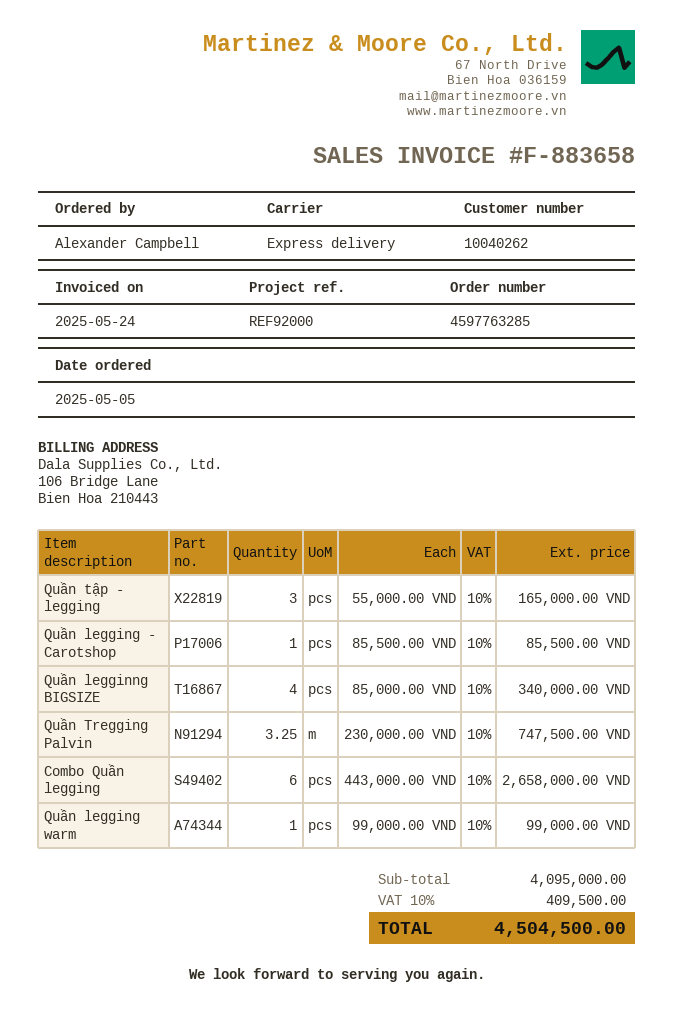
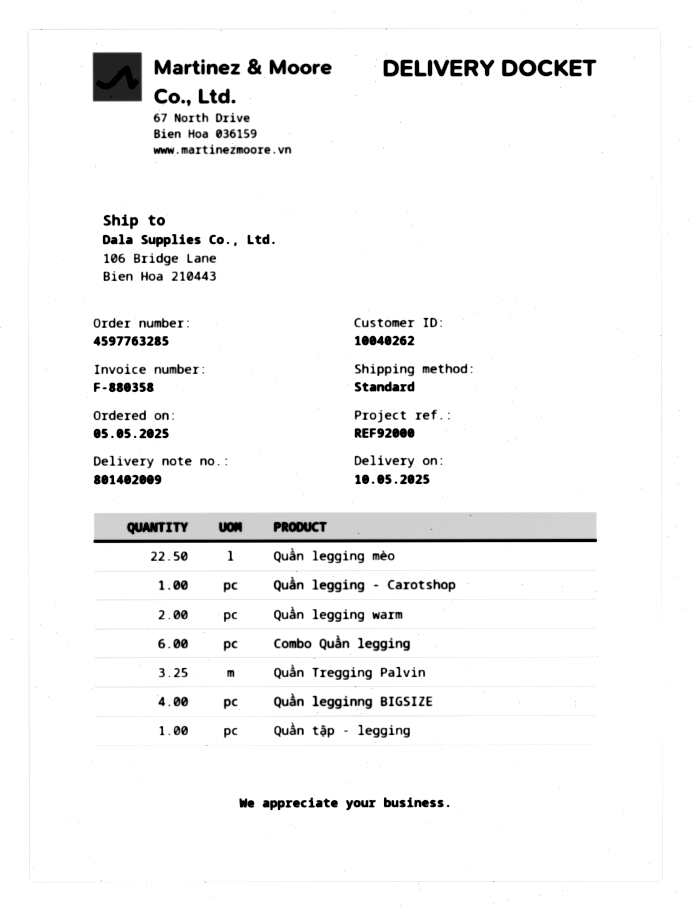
invoice number: F-883658 -> F-880358
shipping method: express -> standard
Quần tập - legging: 3 -> 1
Quần legging warm: 1 -> 2
Quần legging mèo: none -> 22.5

